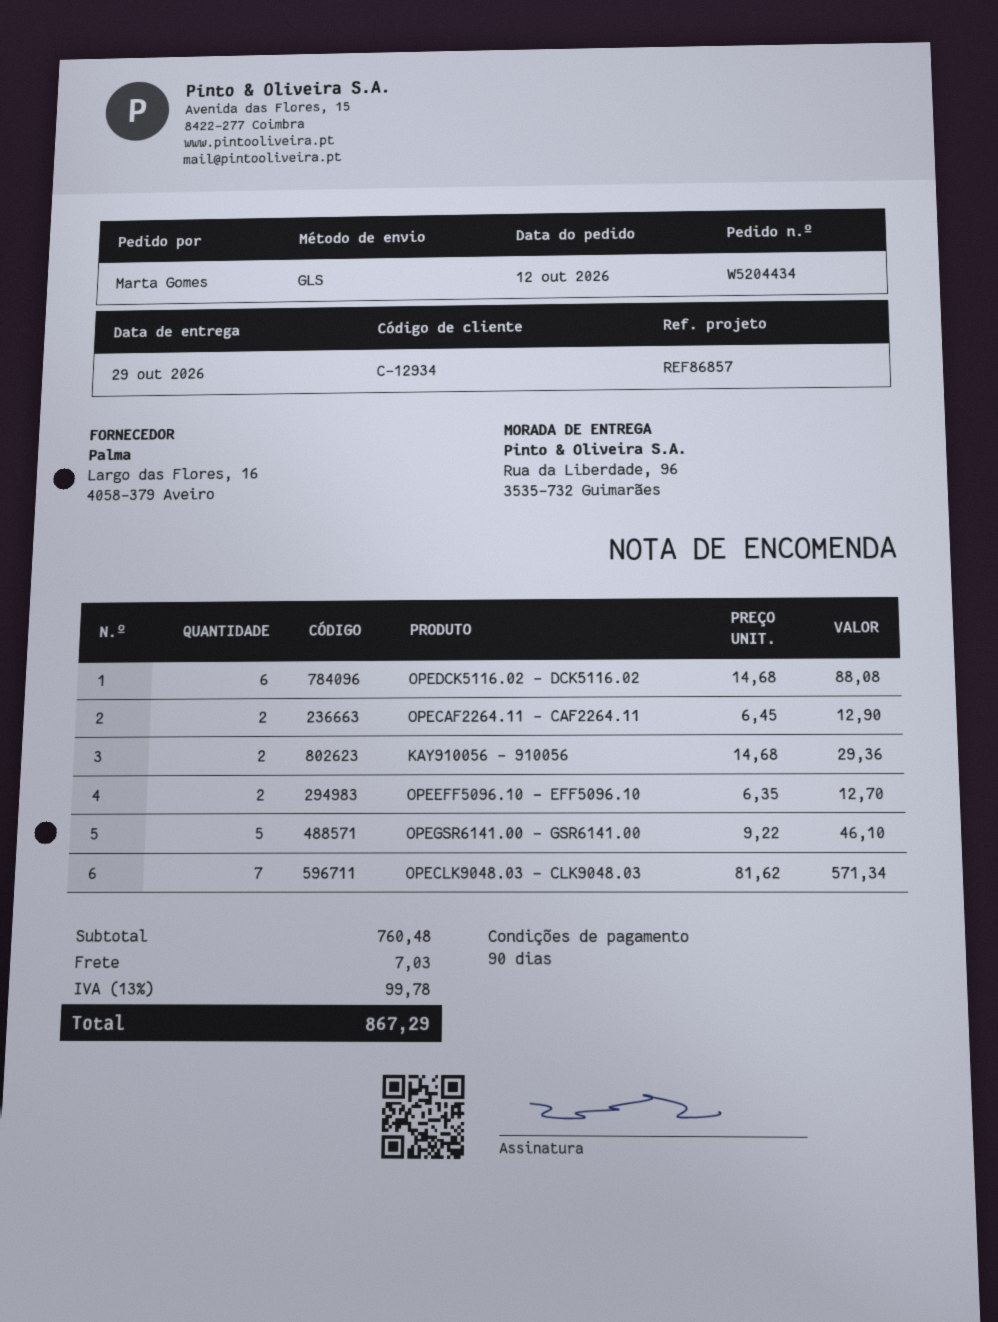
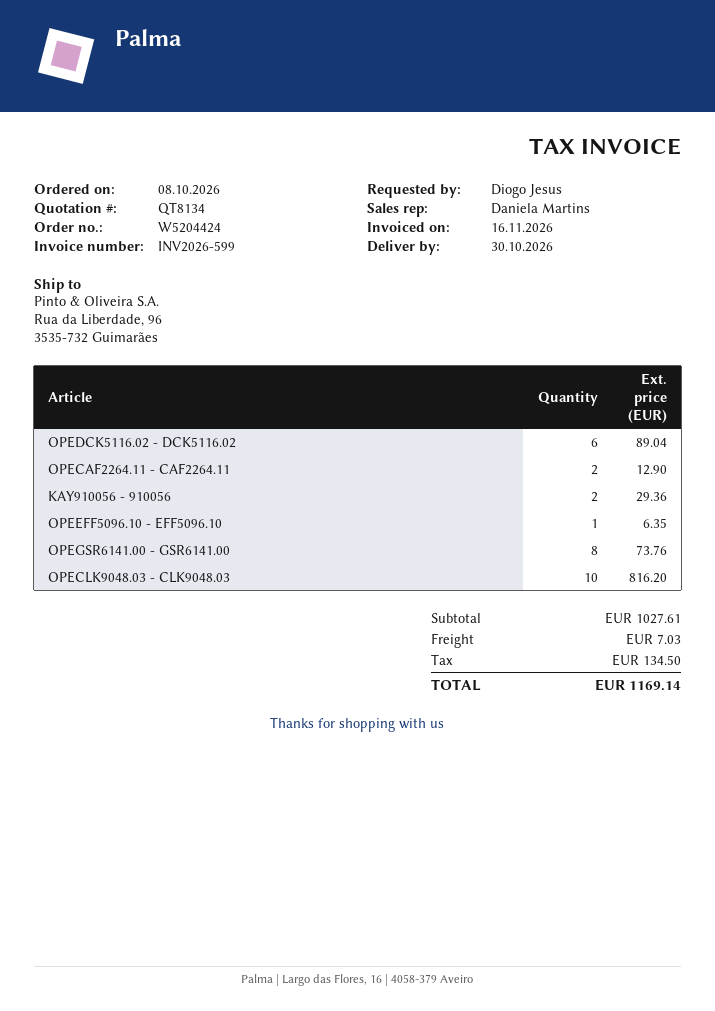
order number: W5204434 -> W5204424
order date: 2026-10-12 -> 2026-10-08
delivery date: 2026-10-29 -> 2026-10-30
ordered by: Marta Gomes -> Diogo Jesus
OPEDCK5116.02 - DCK5116.02: 6 for 88.08 -> 6 for 89.04
OPEEFF5096.10 - EFF5096.10: 2 for 12.70 -> 1 for 6.35
OPEGSR6141.00 - GSR6141.00: 5 for 46.10 -> 8 for 73.76
OPECLK9048.03 - CLK9048.03: 7 for 571.34 -> 10 for 816.20
subtotal: 760.48 -> 1027.61
tax: 99.78 -> 134.50
total: 867.29 -> 1169.14

